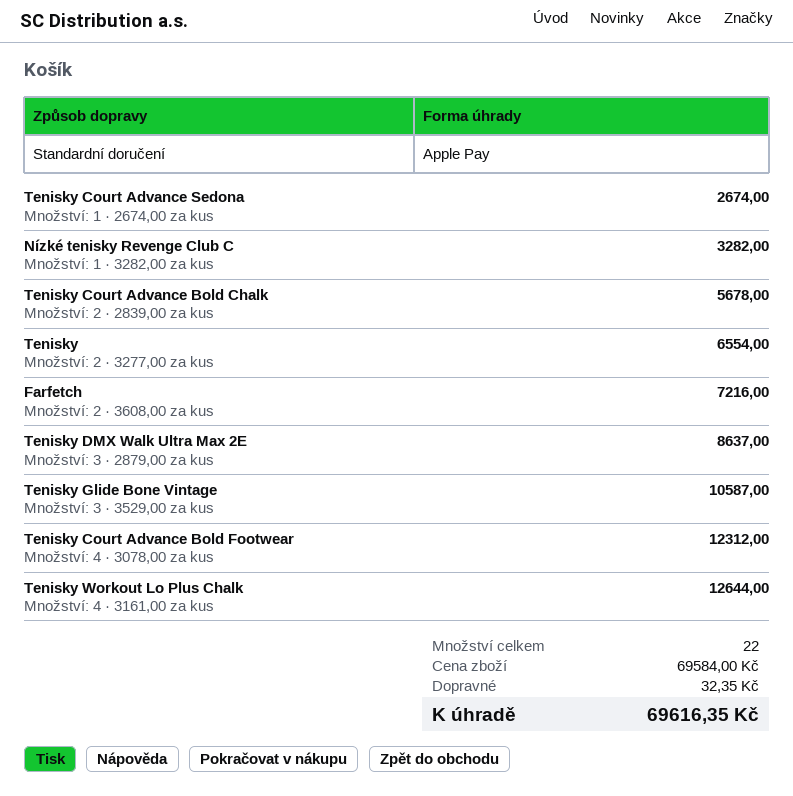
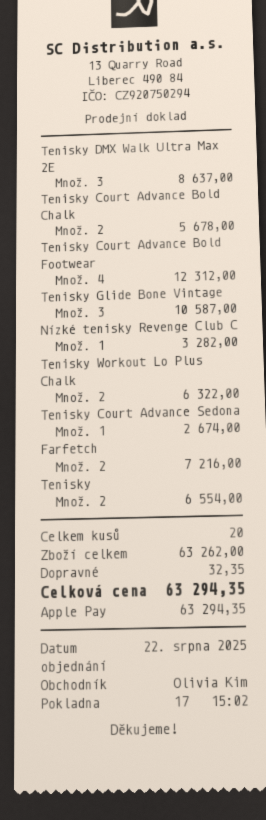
Tenisky Workout Lo Plus Chalk: 4 for 12644.00 -> 2 for 6322.00
total quantity: 22 -> 20
subtotal: 69584.00 -> 63262.00
total: 69616.35 -> 63294.35

